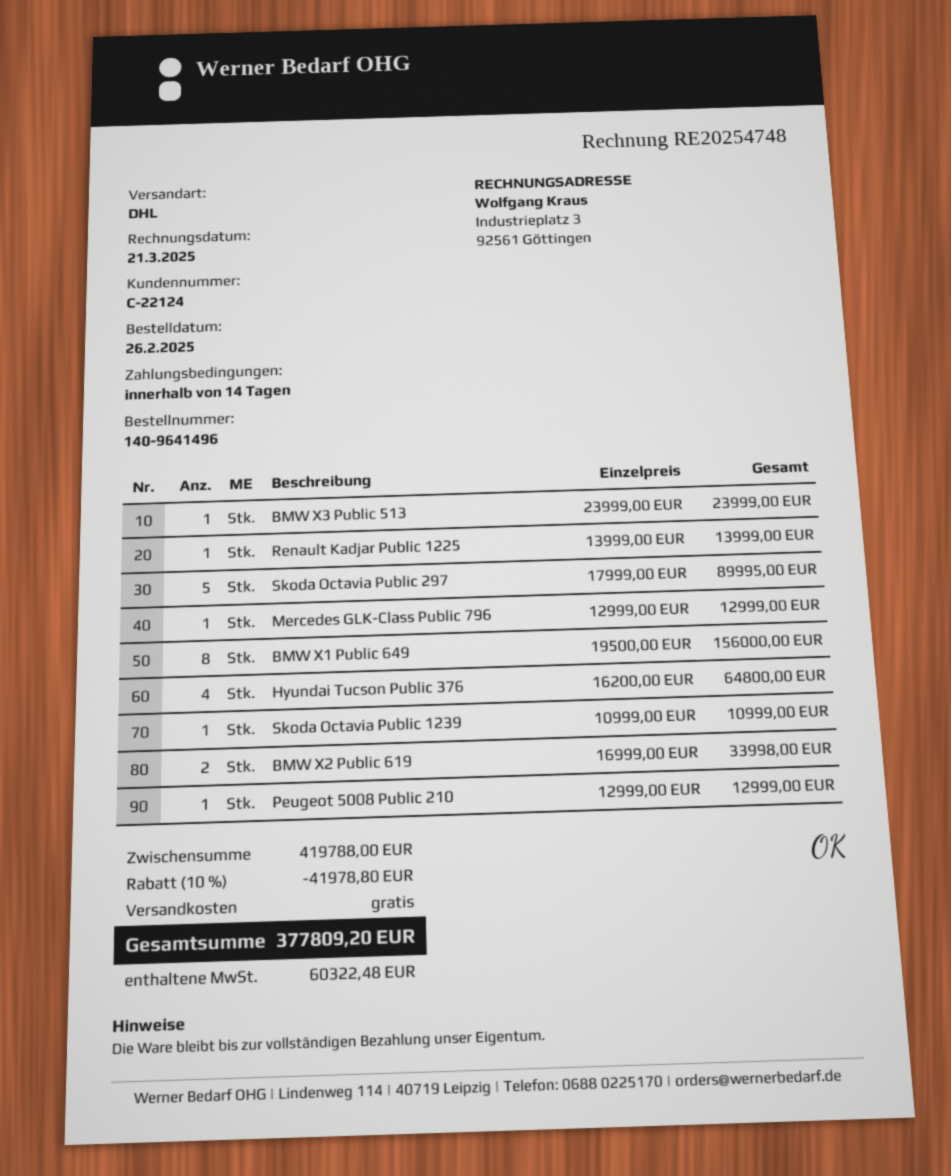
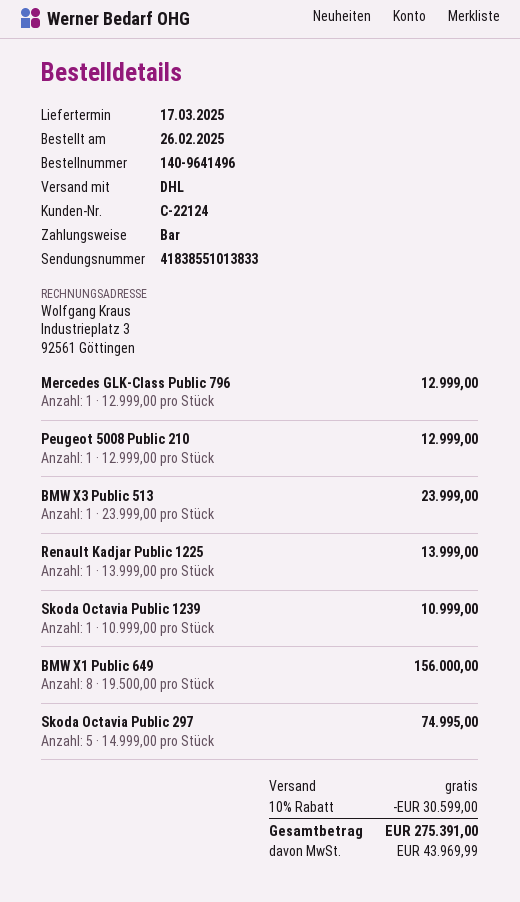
Skoda Octavia Public 297: 5 x 17999.00 = 89995.00 -> 5 x 14999.00 = 74995.00
Hyundai Tucson Public 376: 4 x 16200.00 = 64800.00 -> none
BMW X2 Public 619: 2 x 16999.00 = 33998.00 -> none
discount: 10% = 41978.80 -> 10% = 30599.00
tax: 60322.48 -> 43969.99
total: 377809.20 -> 275391.00

